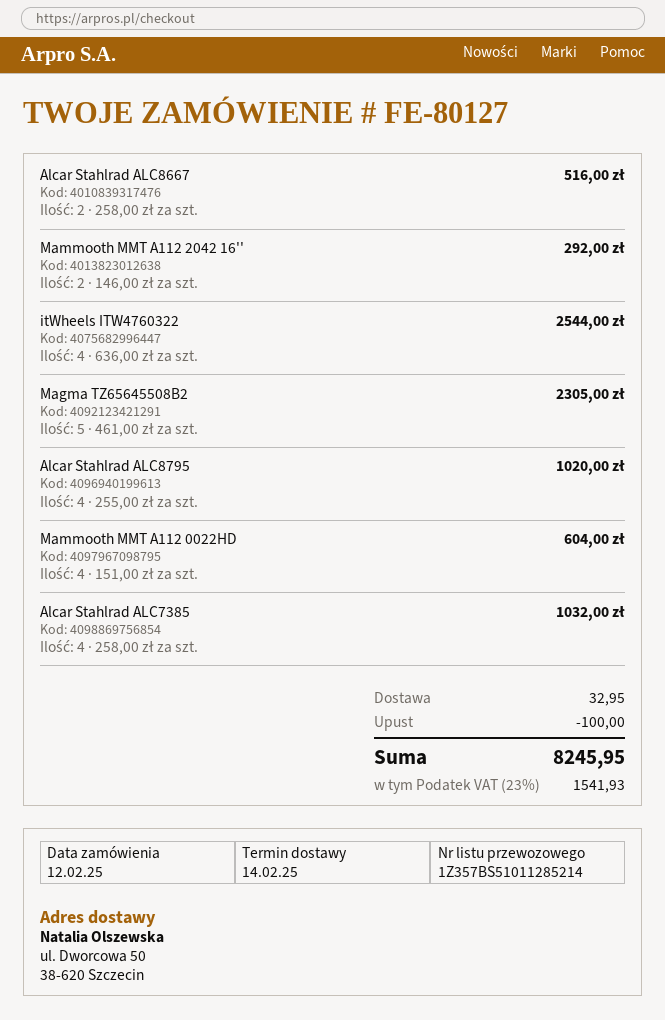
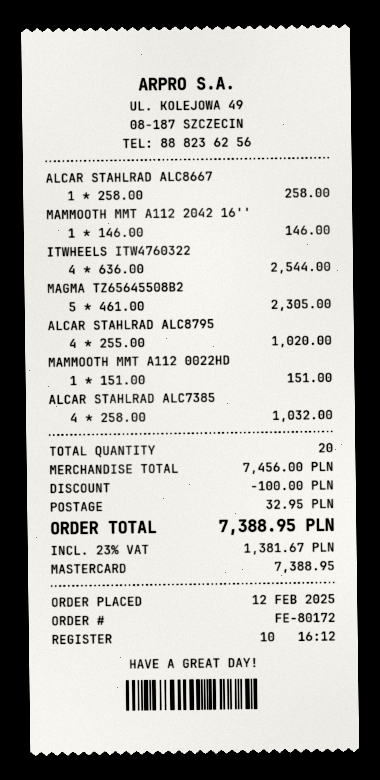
order number: FE-80127 -> FE-80172
Alcar Stahlrad ALC8667: 2 x 258.00 = 516.00 -> 1 x 258.00 = 258.00
Mammooth MMT A112 2042 16'': 2 x 146.00 = 292.00 -> 1 x 146.00 = 146.00
Mammooth MMT A112 0022HD: 4 x 151.00 = 604.00 -> 1 x 151.00 = 151.00
tax: 23% = 1541.93 -> 23% = 1381.67
total: 8245.95 -> 7388.95

